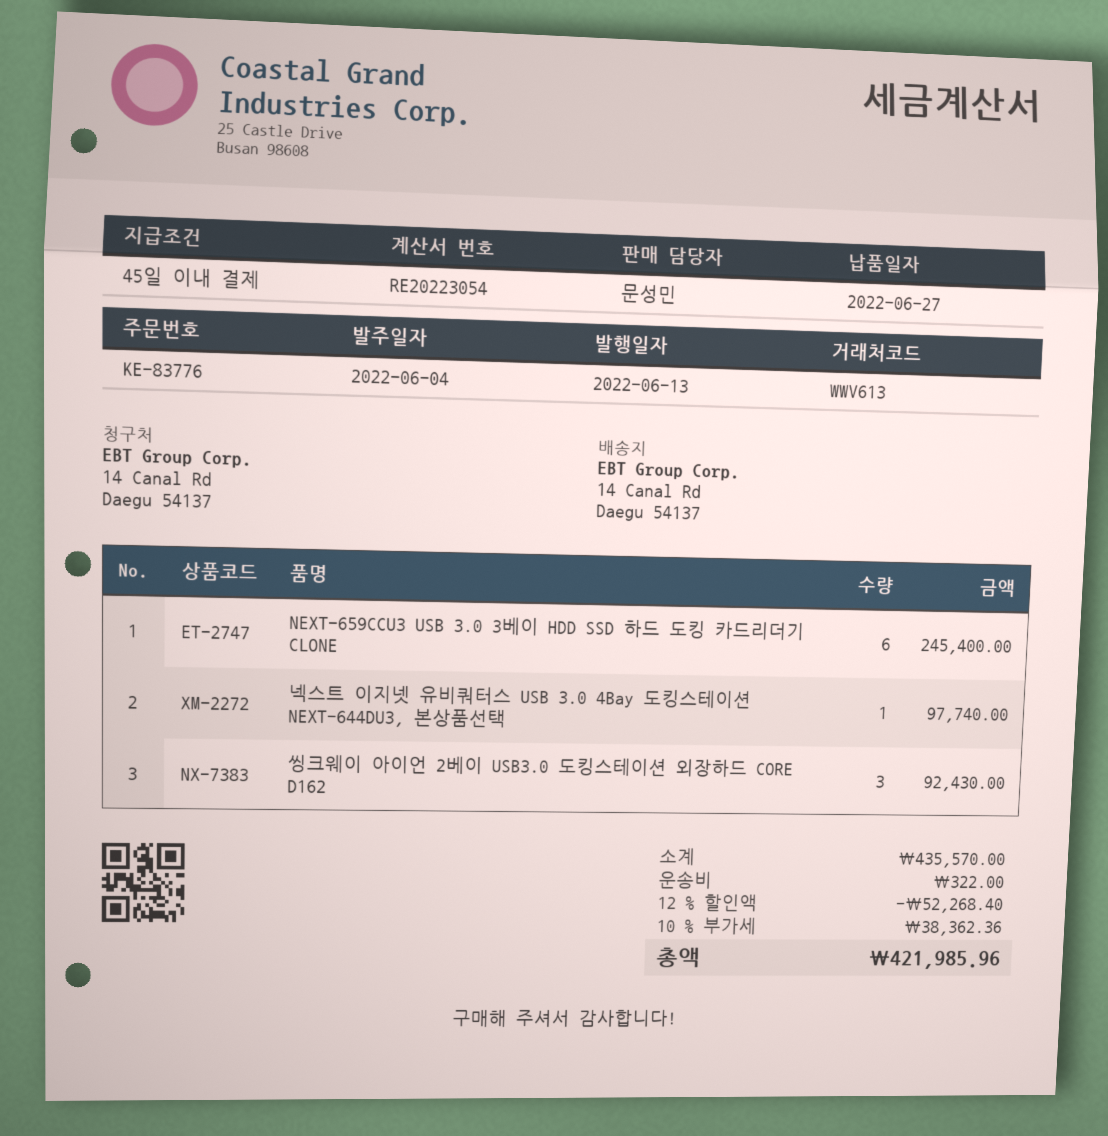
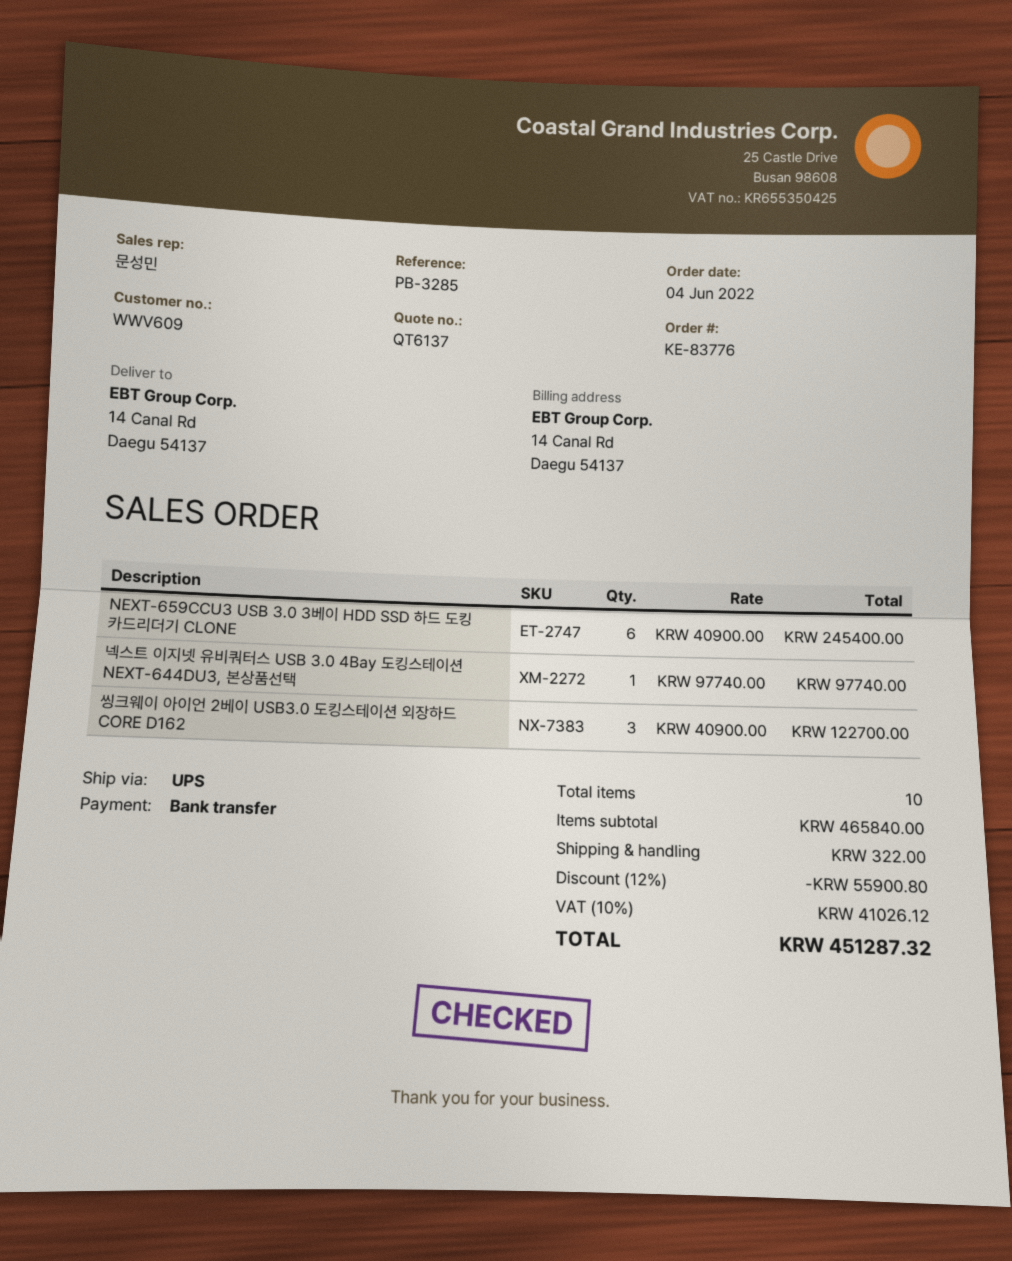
customer number: WWV613 -> WWV609
씽크웨이 아이언 2베이 USB3.0 도킹스테이션 외장하드 CORE D162: 3 for 92430.00 -> 3 for 122700.00
subtotal: 435570.00 -> 465840.00
discount: 12% = 52268.40 -> 12% = 55900.80
tax: 10% = 38362.36 -> 10% = 41026.12
total: 421985.96 -> 451287.32

